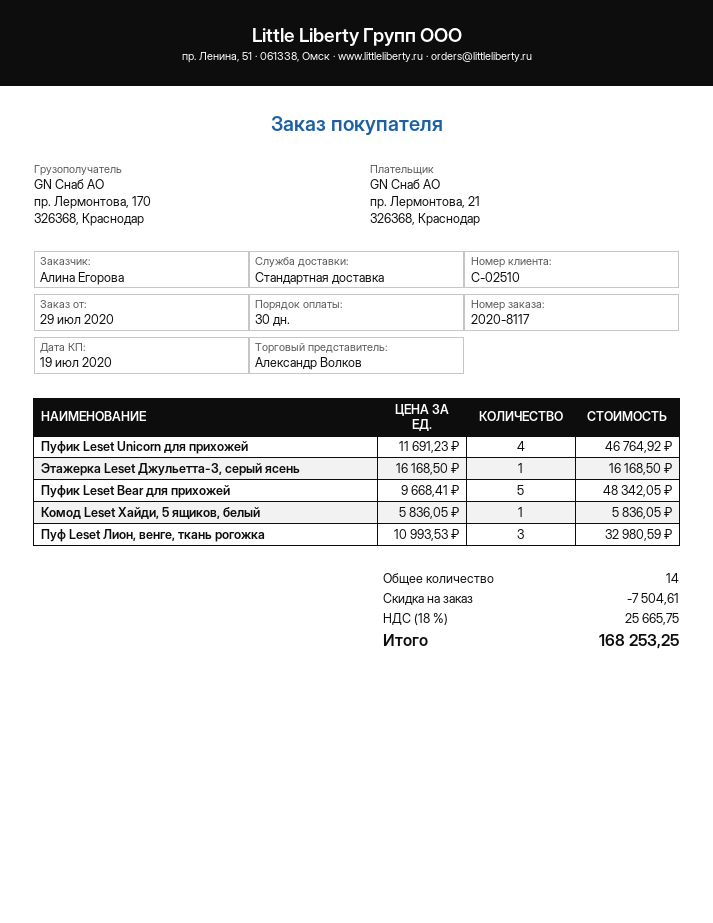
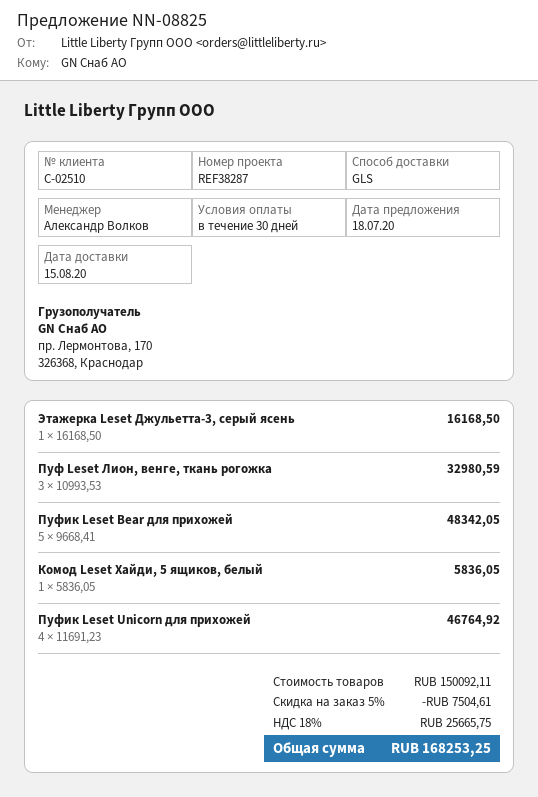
quote date: 2020-07-19 -> 2020-07-18
shipping method: standard -> GLS

